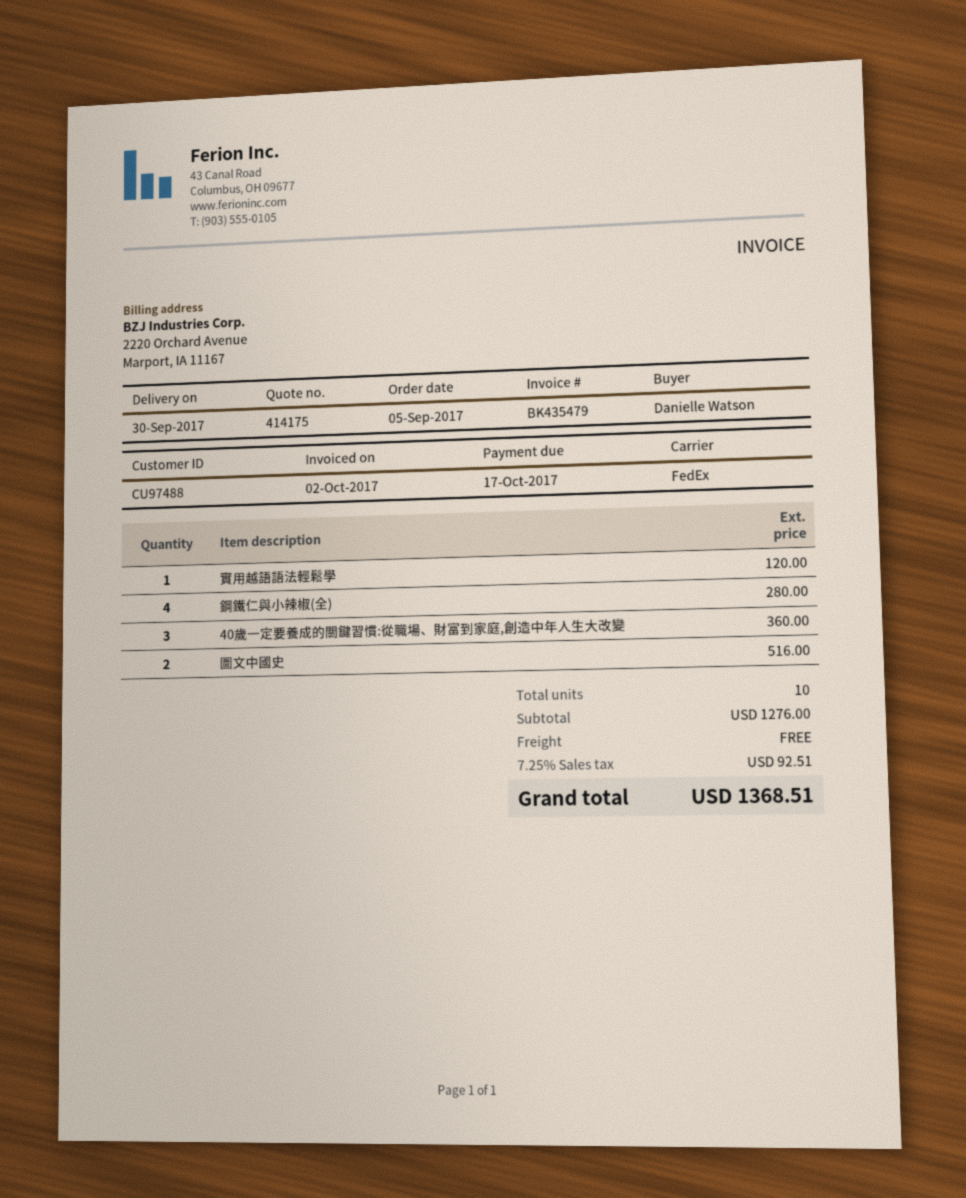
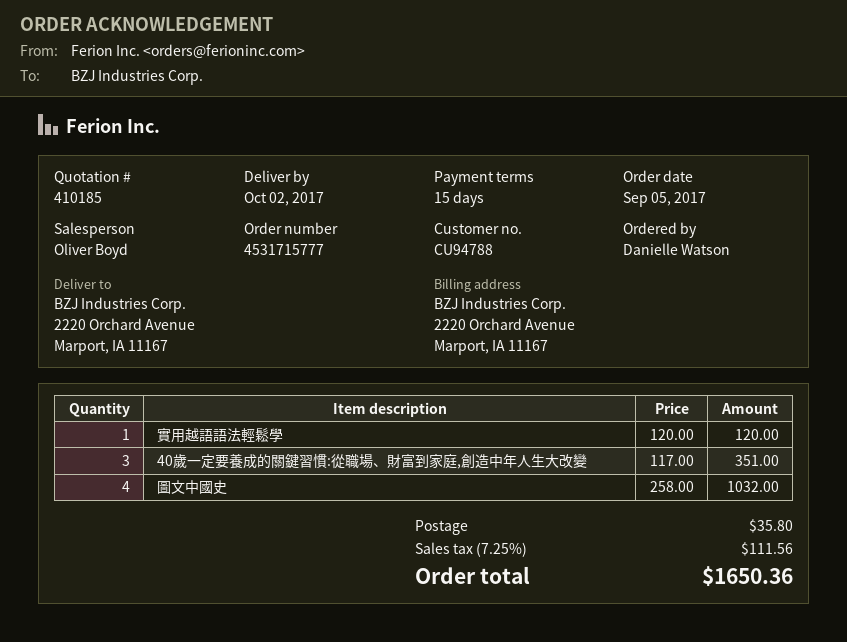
quote number: 414175 -> 410185
delivery date: 2017-09-30 -> 2017-10-02
customer number: CU97488 -> CU94788
鋼鐵仁與小辣椒(全): 4 for 280.00 -> none
40歲一定要養成的關鍵習慣:從職場、財富到家庭,創造中年人生大改變: 3 for 360.00 -> 3 for 351.00
圖文中國史: 2 for 516.00 -> 4 for 1032.00
shipping: 0.00 -> 35.80
tax: 7.25% = 92.51 -> 7.25% = 111.56
total: 1368.51 -> 1650.36

